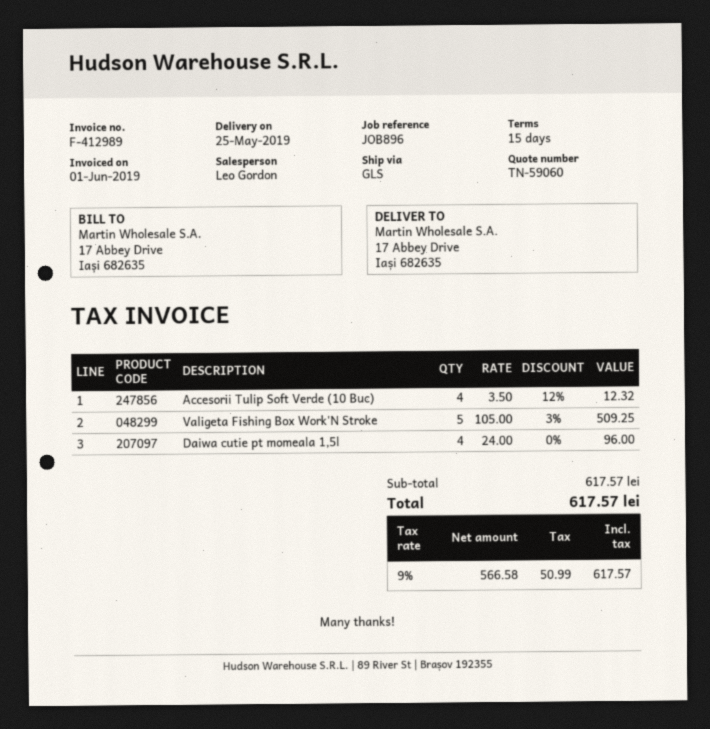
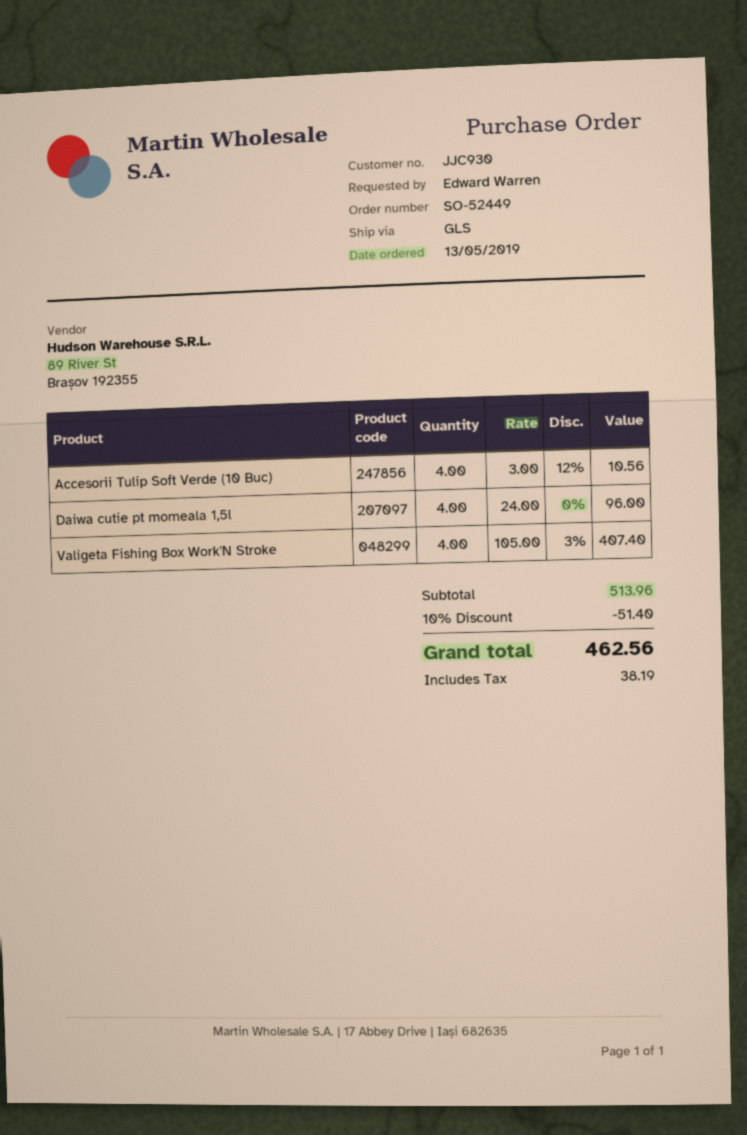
Accesorii Tulip Soft Verde (10 Buc): 4 x 3.50 - 12% = 12.32 -> 4 x 3.00 - 12% = 10.56
Valigeta Fishing Box Work'N Stroke: 5 x 105.00 - 3% = 509.25 -> 4 x 105.00 - 3% = 407.40
subtotal: 617.57 -> 513.96
discount: none -> 10% = 51.40
tax: 50.99 -> 38.19
total: 617.57 -> 462.56

